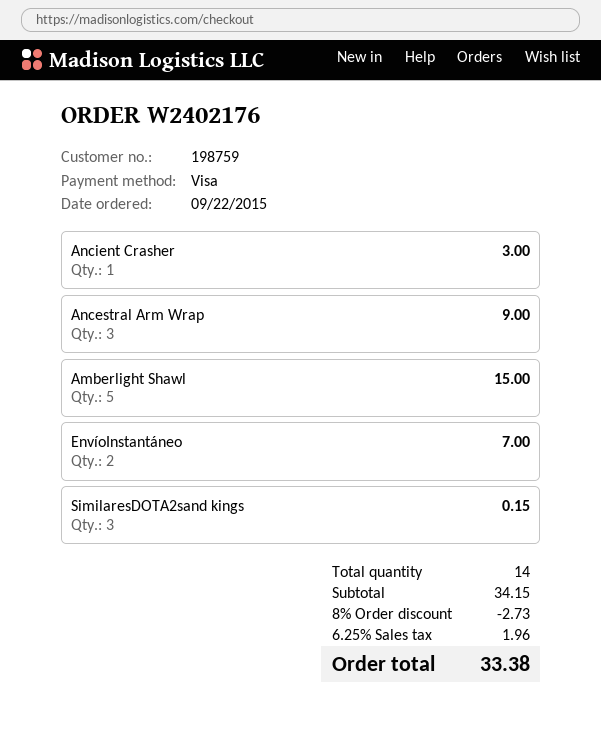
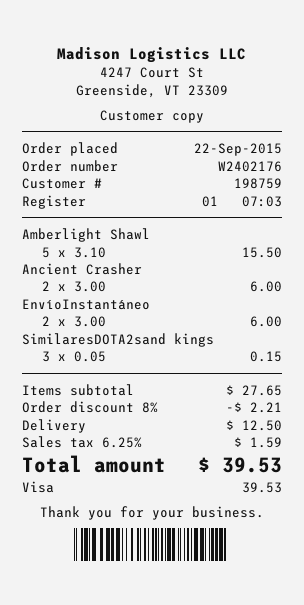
Ancient Crasher: 1 for 3.00 -> 2 for 6.00
Ancestral Arm Wrap: 3 for 9.00 -> none
Amberlight Shawl: 5 for 15.00 -> 5 for 15.50
EnvíoInstantáneo: 2 for 7.00 -> 2 for 6.00
subtotal: 34.15 -> 27.65
discount: 8% = 2.73 -> 8% = 2.21
shipping: none -> 12.50
tax: 6.25% = 1.96 -> 6.25% = 1.59
total: 33.38 -> 39.53

